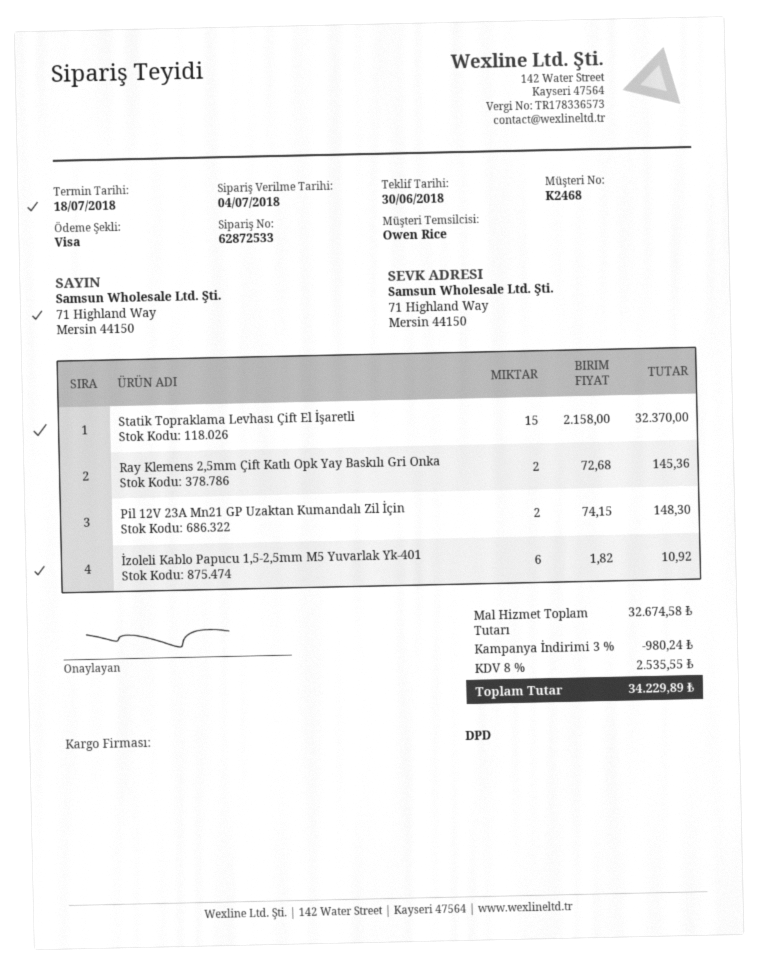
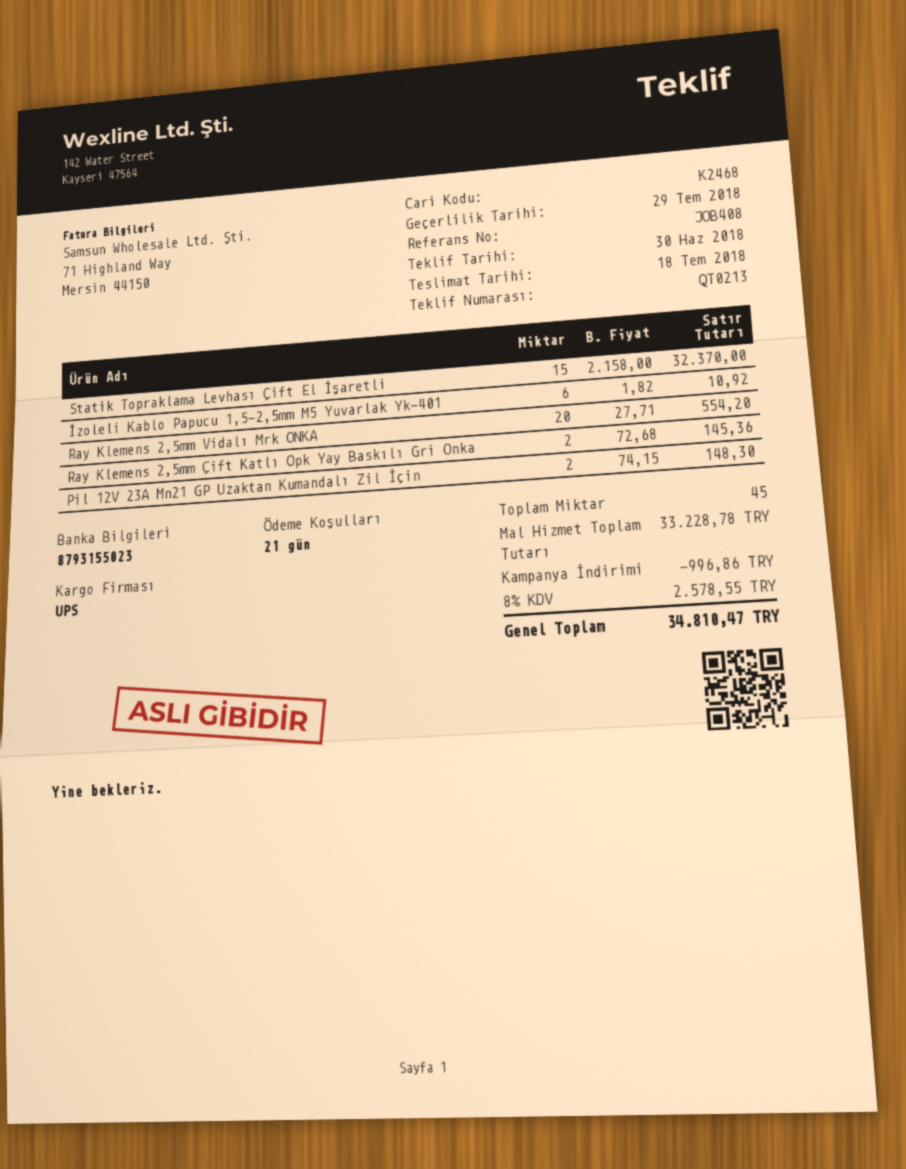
shipping method: DPD -> UPS
Ray Klemens 2,5mm Vidalı Mrk ONKA: none -> 20 x 27.71 = 554.20
subtotal: 32674.58 -> 33228.78
discount: 980.24 -> 996.86
tax: 8% = 2535.55 -> 8% = 2578.55
total: 34229.89 -> 34810.47

